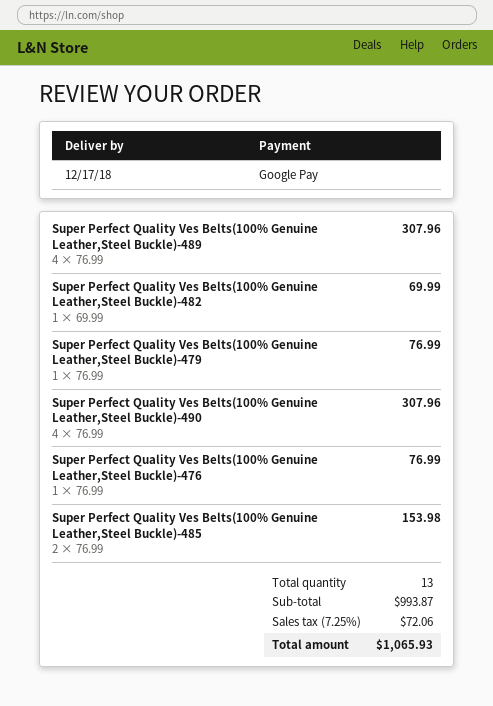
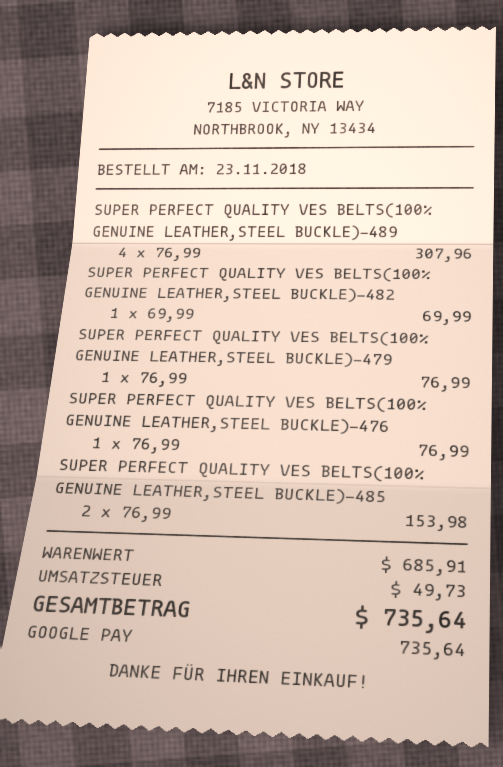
Super Perfect Quality Ves Belts(100% Genuine Leather,Steel Buckle)-490: 4 x 76.99 = 307.96 -> none
subtotal: 993.87 -> 685.91
tax: 72.06 -> 49.73
total: 1065.93 -> 735.64

